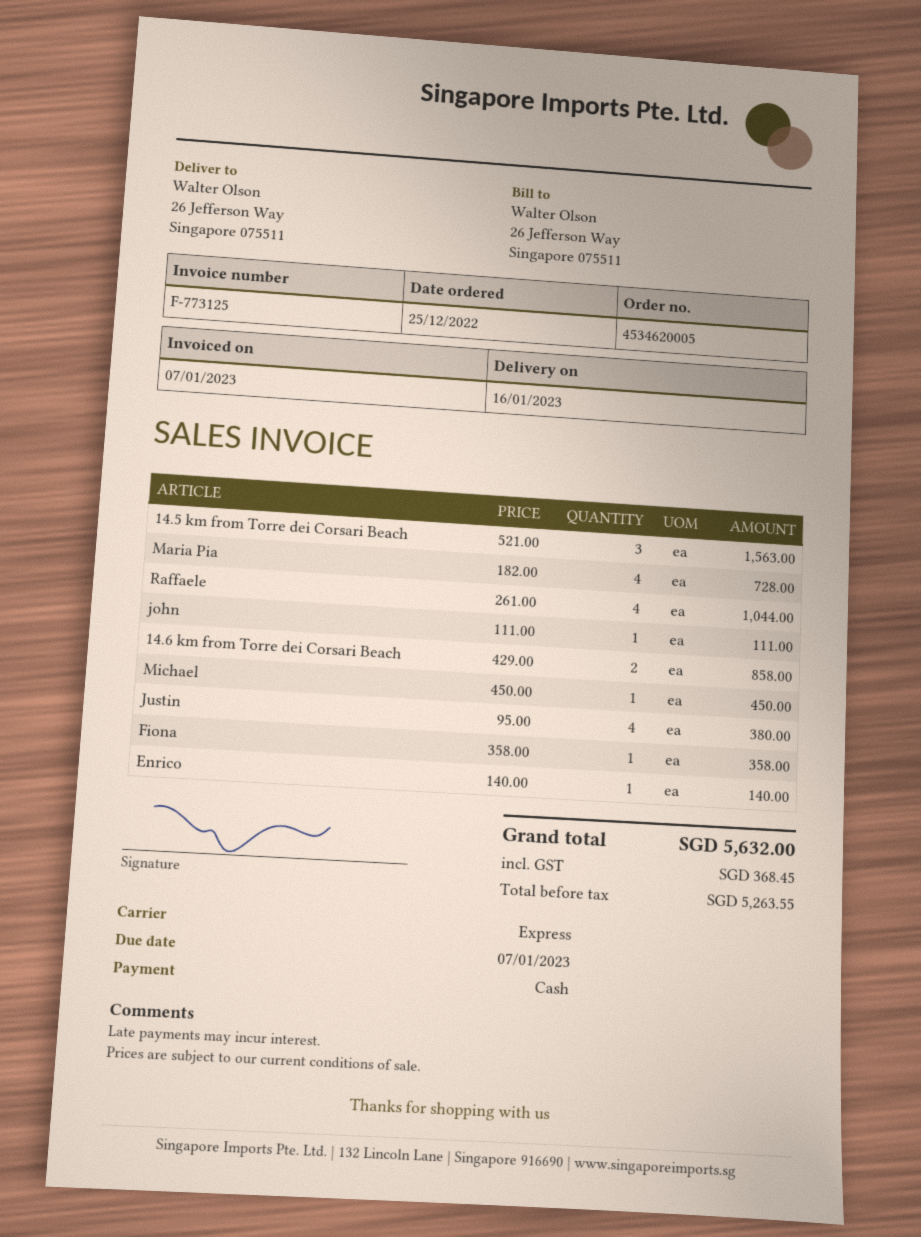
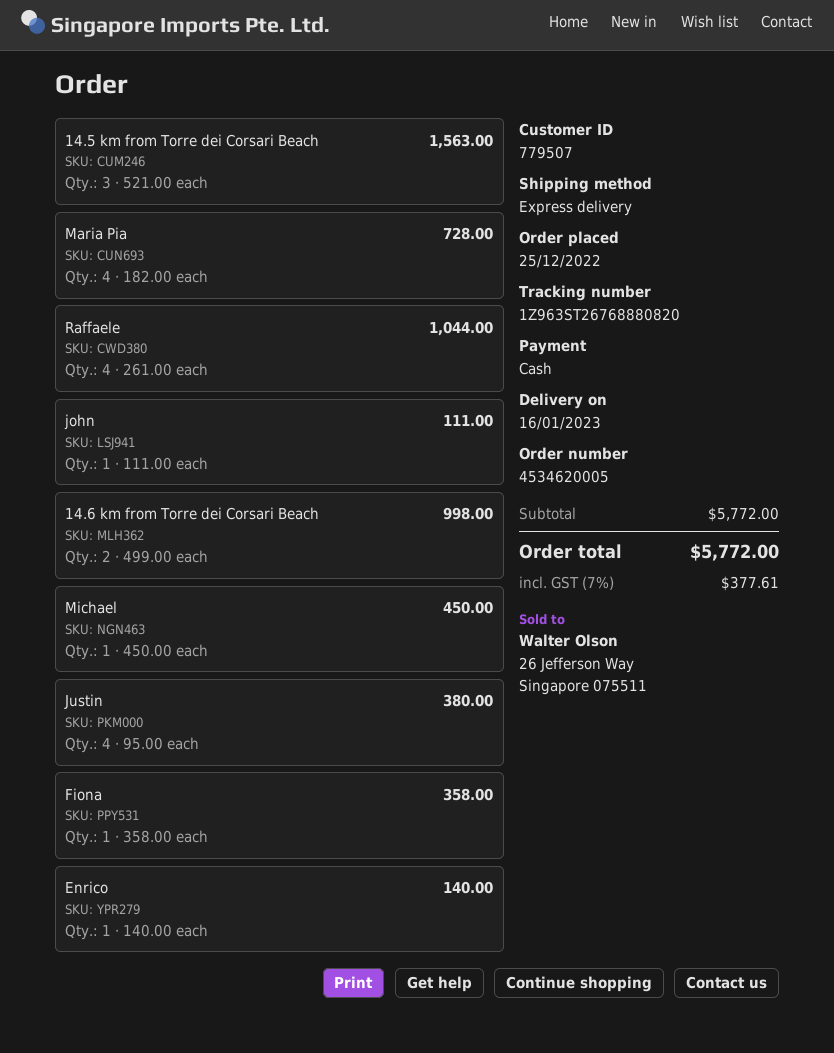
14.6 km from Torre dei Corsari Beach: 2 x 429.00 = 858.00 -> 2 x 499.00 = 998.00
tax: 368.45 -> 377.61
total: 5632.00 -> 5772.00

